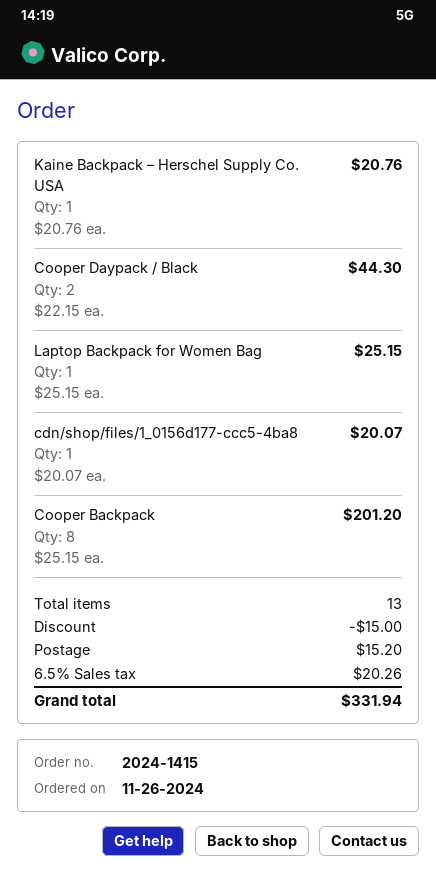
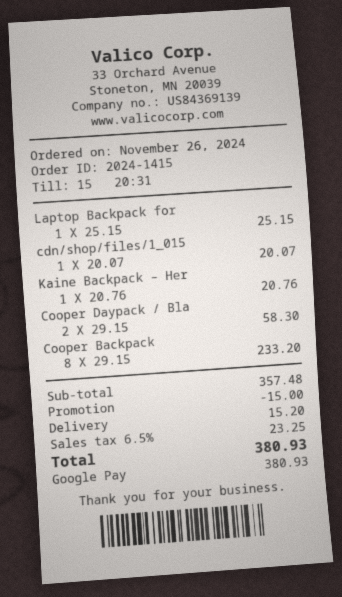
Cooper Daypack / Black: 2 x 22.15 = 44.30 -> 2 x 29.15 = 58.30
Cooper Backpack: 8 x 25.15 = 201.20 -> 8 x 29.15 = 233.20
tax: 6.5% = 20.26 -> 6.5% = 23.25
total: 331.94 -> 380.93

